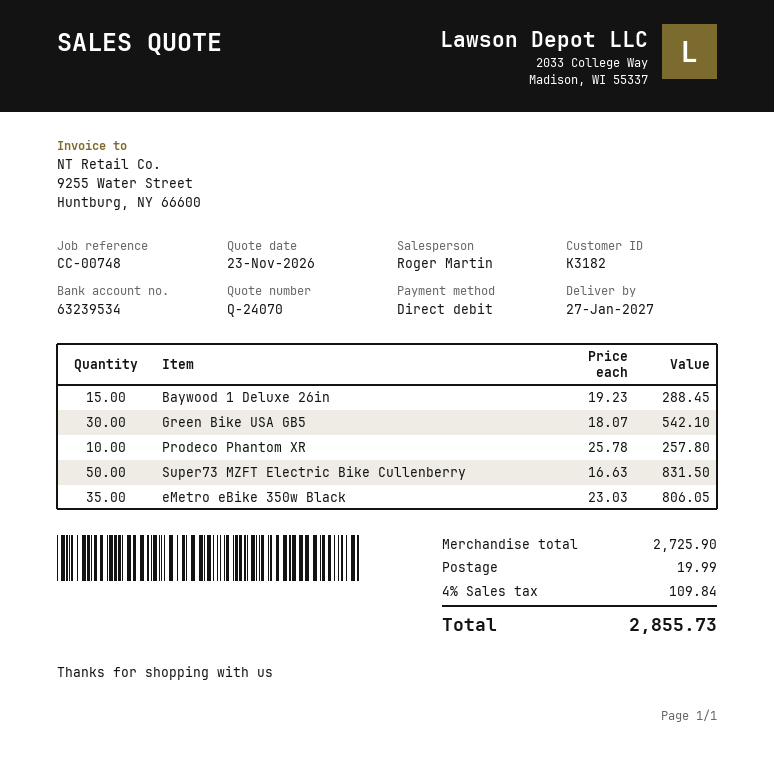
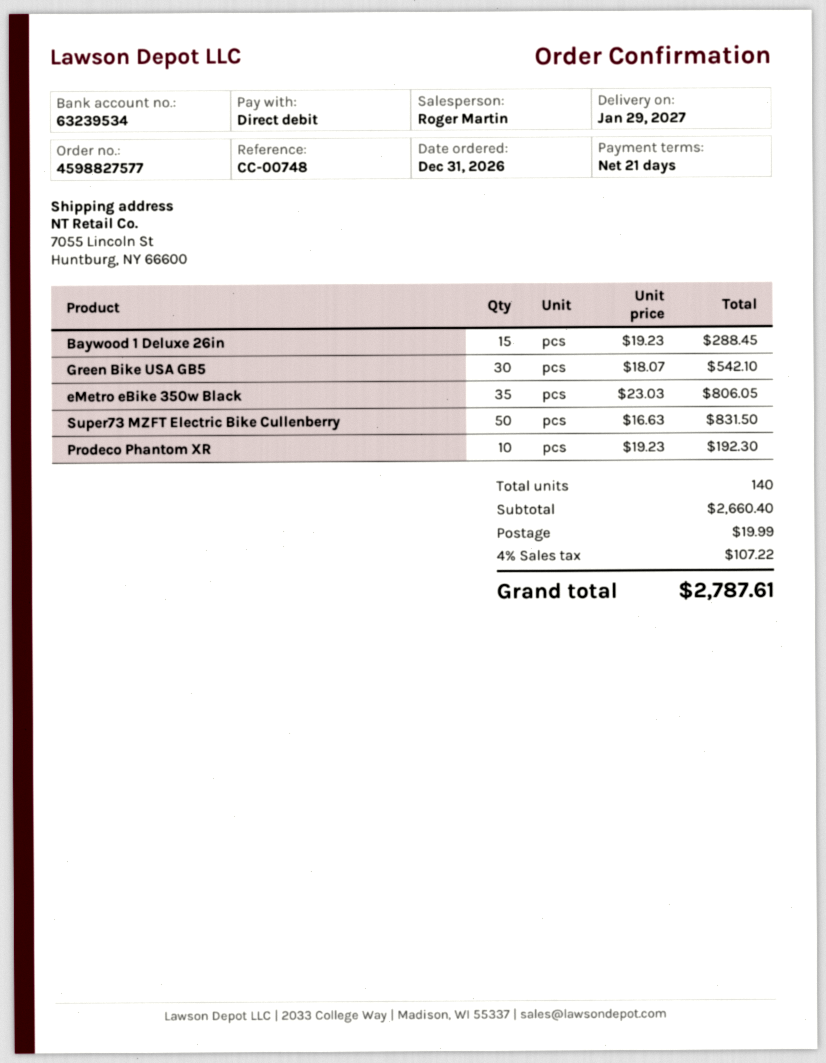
delivery date: 2027-01-27 -> 2027-01-29
Prodeco Phantom XR: 10 x 25.78 = 257.80 -> 10 x 19.23 = 192.30
subtotal: 2725.90 -> 2660.40
tax: 4% = 109.84 -> 4% = 107.22
total: 2855.73 -> 2787.61

